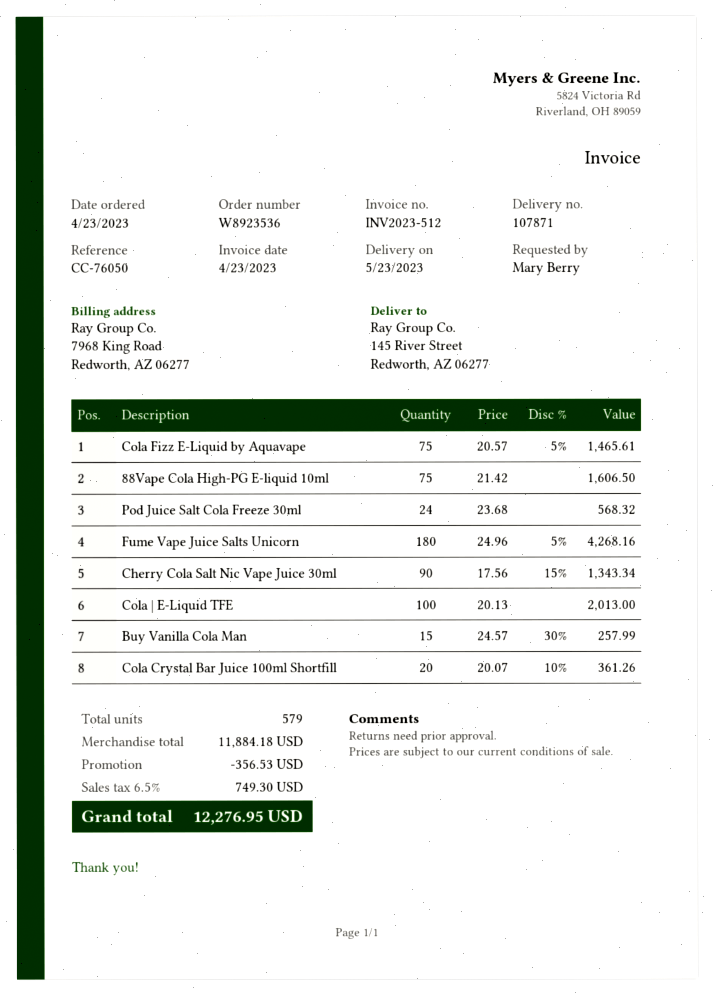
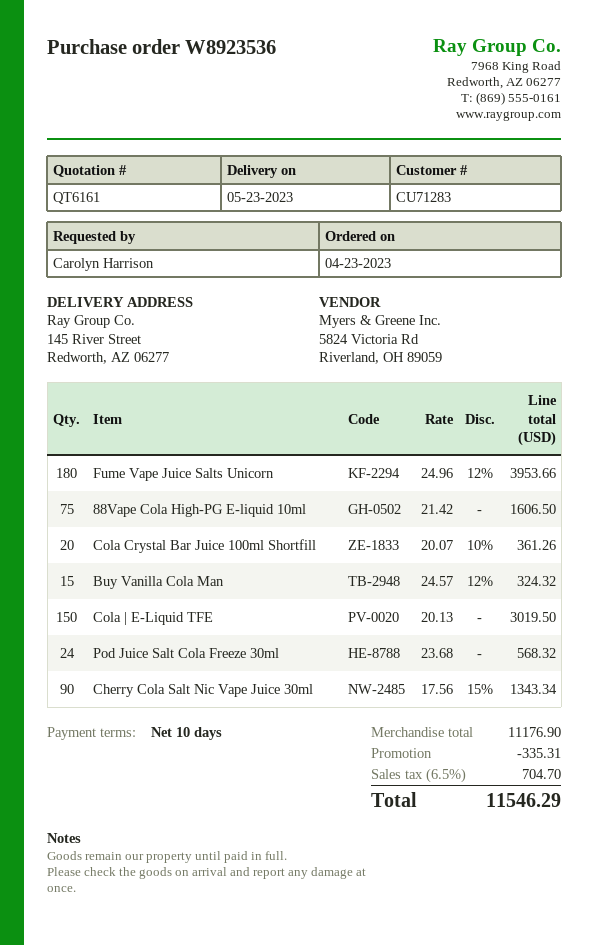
ordered by: Mary Berry -> Carolyn Harrison
Cola Fizz E-Liquid by Aquavape: 75 x 20.57 - 5% = 1465.61 -> none
Fume Vape Juice Salts Unicorn: 180 x 24.96 - 5% = 4268.16 -> 180 x 24.96 - 12% = 3953.66
Cola | E-Liquid TFE: 100 x 20.13 = 2013.00 -> 150 x 20.13 = 3019.50
Buy Vanilla Cola Man: 15 x 24.57 - 30% = 257.99 -> 15 x 24.57 - 12% = 324.32
subtotal: 11884.18 -> 11176.90
discount: 356.53 -> 335.31
tax: 6.5% = 749.30 -> 6.5% = 704.70
total: 12276.95 -> 11546.29

